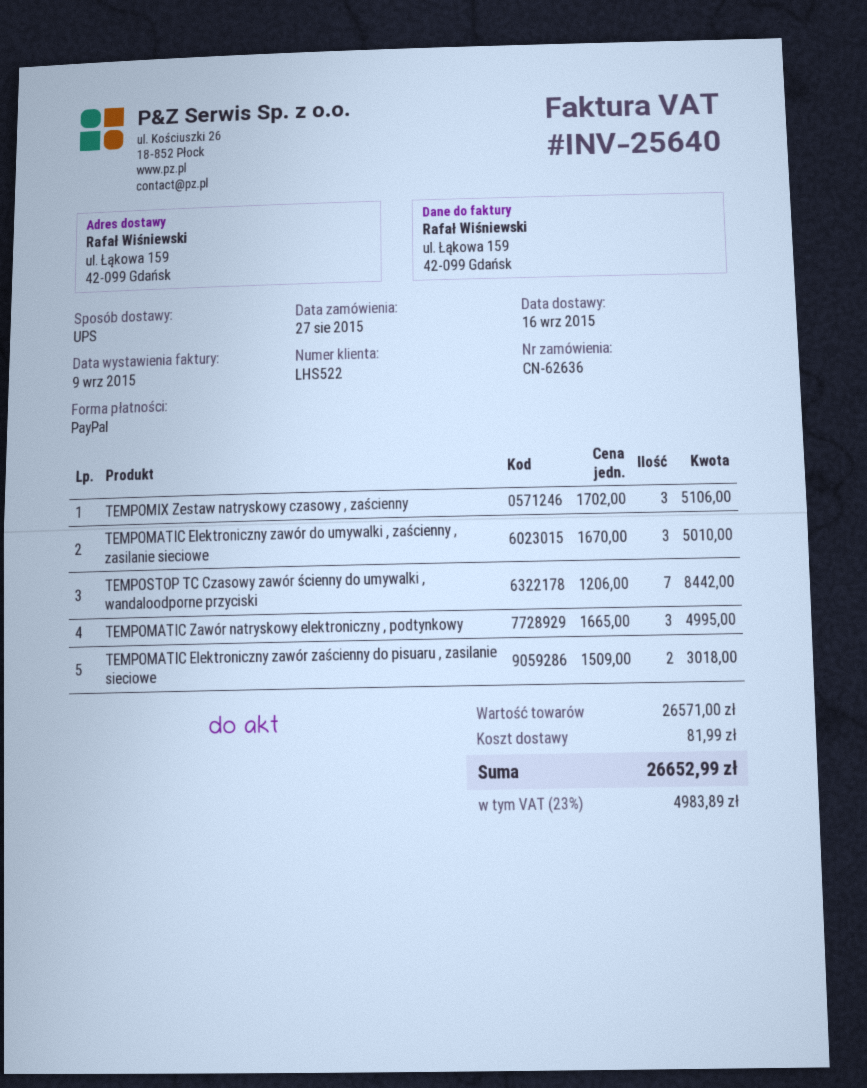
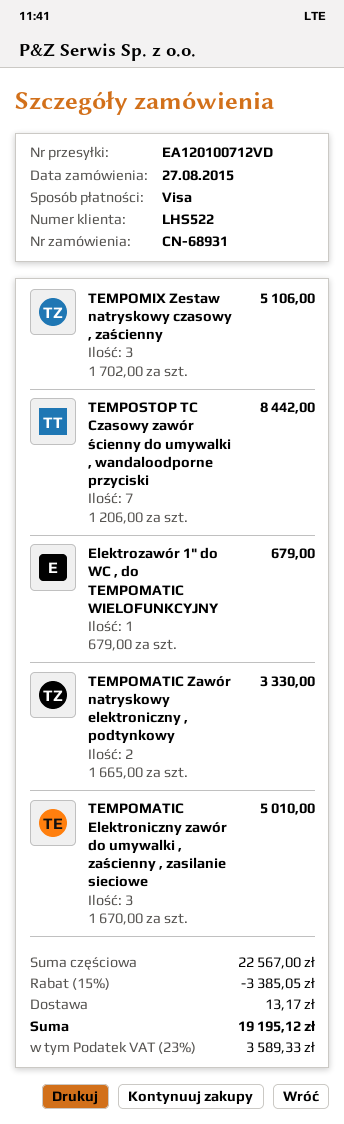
order number: CN-62636 -> CN-68931
payment method: PayPal -> Visa
TEMPOMATIC Zawór natryskowy elektroniczny , podtynkowy: 3 x 1665.00 = 4995.00 -> 2 x 1665.00 = 3330.00
TEMPOMATIC Elektroniczny zawór zaścienny do pisuaru , zasilanie sieciowe: 2 x 1509.00 = 3018.00 -> none
Elektrozawór 1" do WC , do TEMPOMATIC WIELOFUNKCYJNY: none -> 1 x 679.00 = 679.00
subtotal: 26571.00 -> 22567.00
discount: none -> 15% = 3385.05
shipping: 81.99 -> 13.17
tax: 23% = 4983.89 -> 23% = 3589.33
total: 26652.99 -> 19195.12

